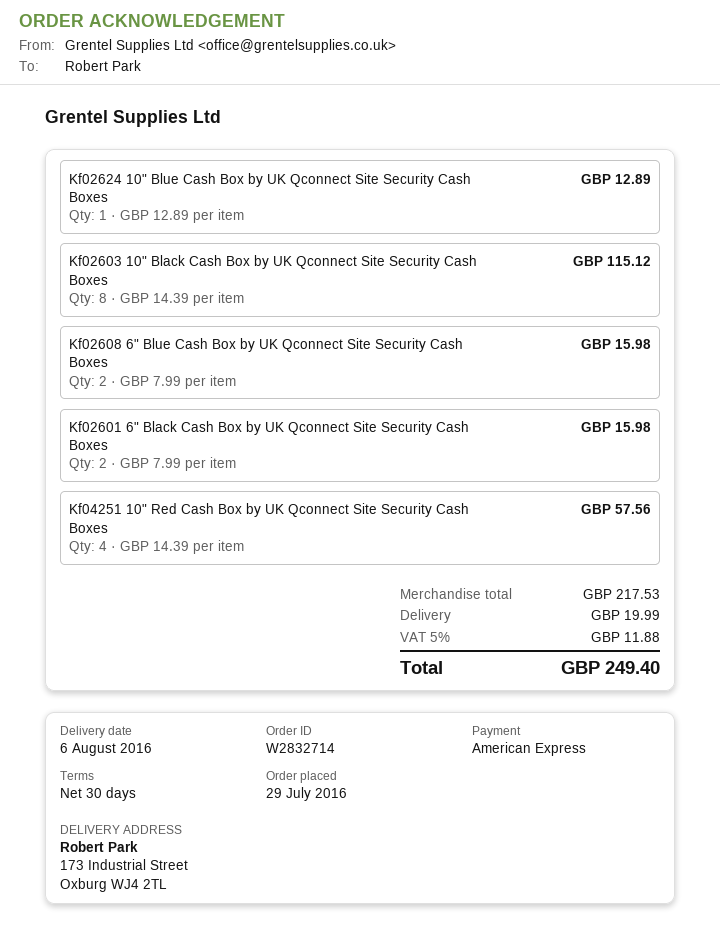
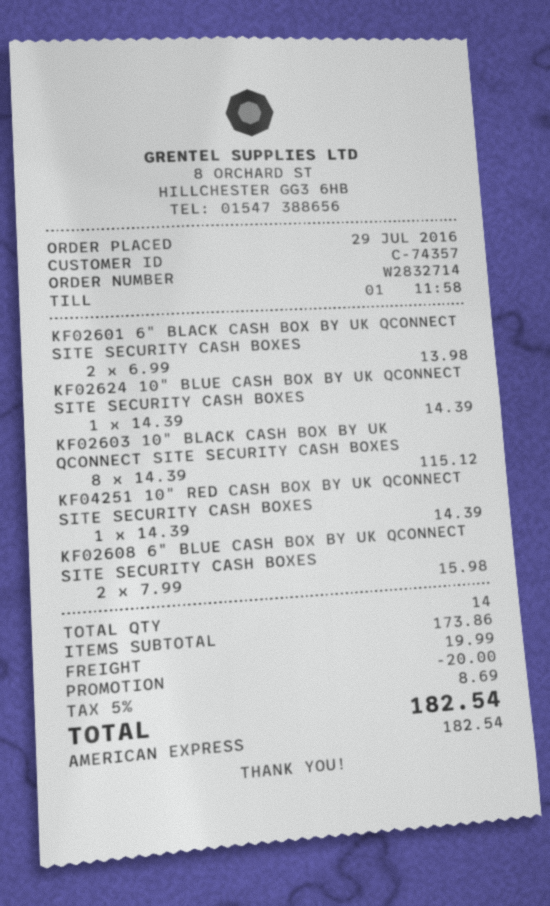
Kf02624 10" Blue Cash Box by UK Qconnect Site Security Cash Boxes: 1 x 12.89 = 12.89 -> 1 x 14.39 = 14.39
Kf02601 6" Black Cash Box by UK Qconnect Site Security Cash Boxes: 2 x 7.99 = 15.98 -> 2 x 6.99 = 13.98
Kf04251 10" Red Cash Box by UK Qconnect Site Security Cash Boxes: 4 x 14.39 = 57.56 -> 1 x 14.39 = 14.39
subtotal: 217.53 -> 173.86
discount: none -> 20.00
tax: 5% = 11.88 -> 5% = 8.69
total: 249.40 -> 182.54

